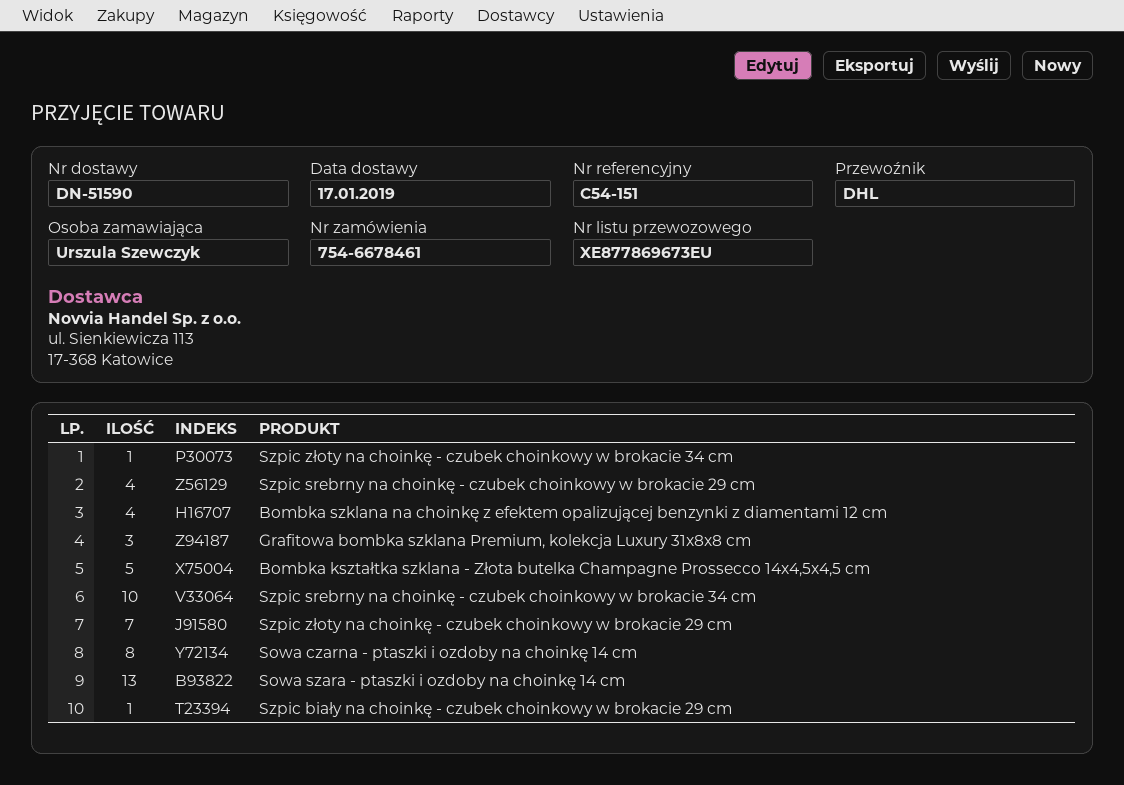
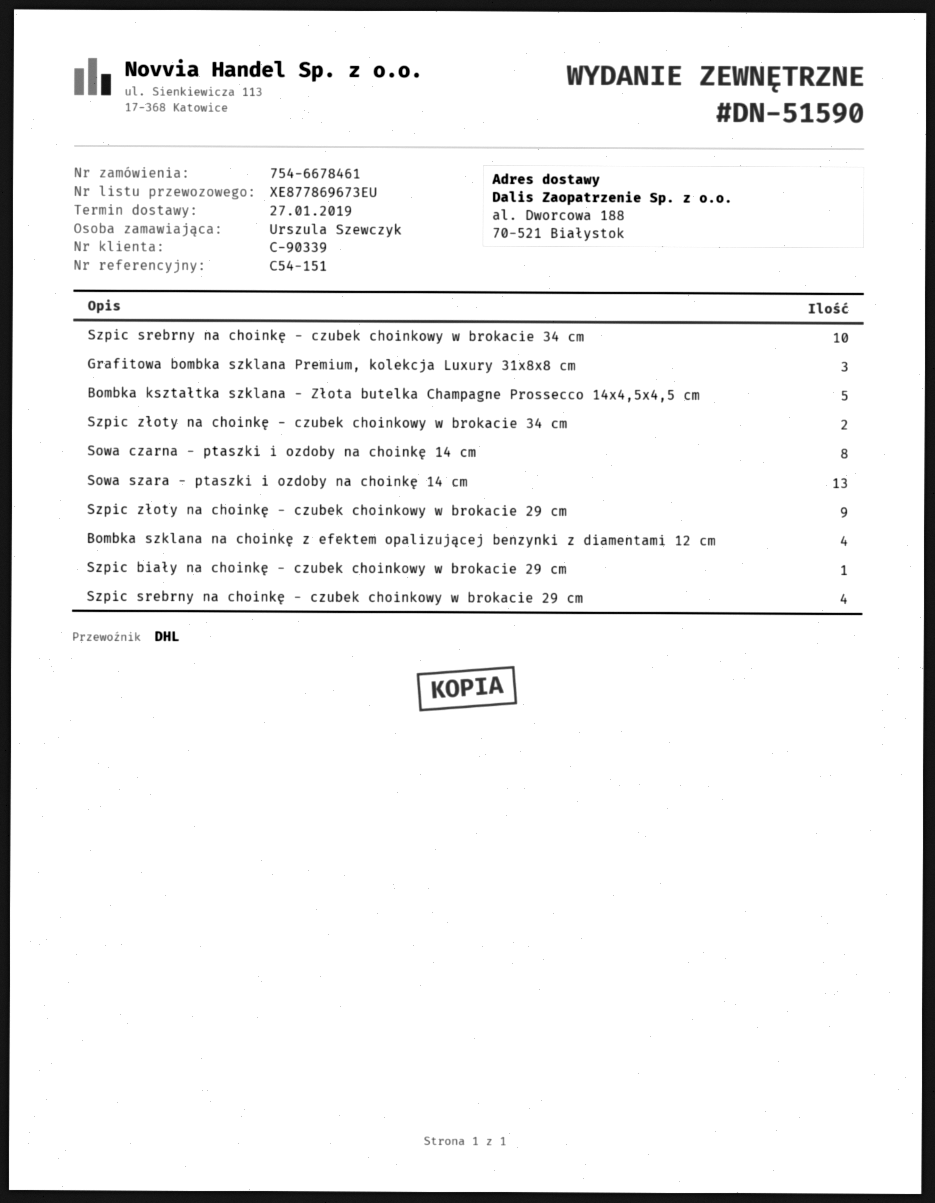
delivery date: 2019-01-17 -> 2019-01-27
Szpic złoty na choinkę - czubek choinkowy w brokacie 34 cm: 1 -> 2
Szpic złoty na choinkę - czubek choinkowy w brokacie 29 cm: 7 -> 9

